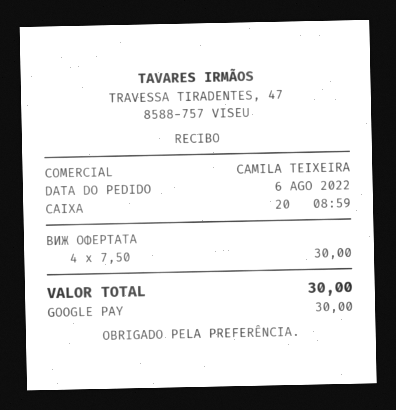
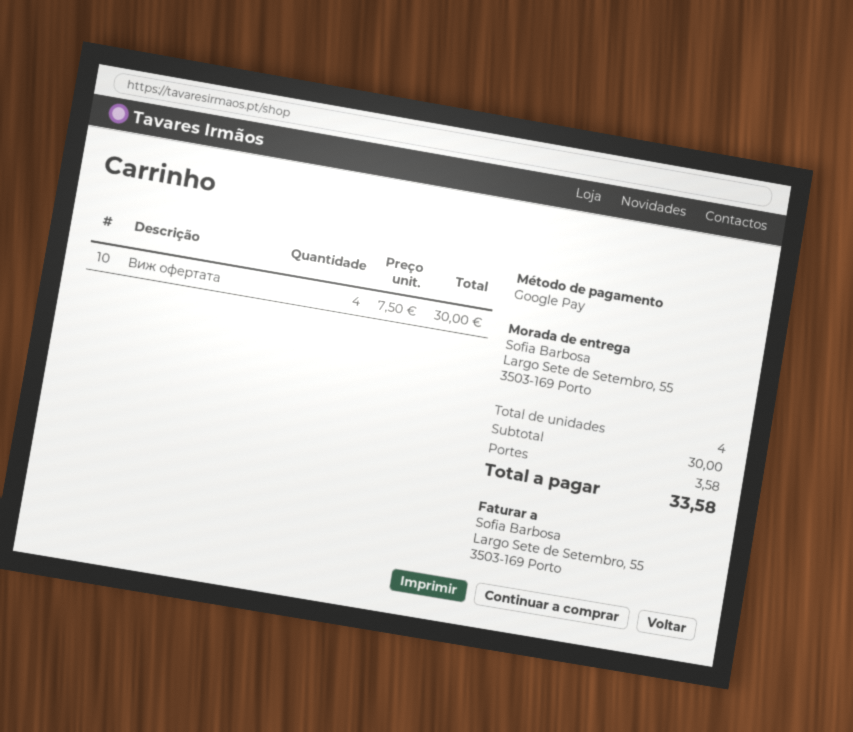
shipping: none -> 3.58
total: 30.00 -> 33.58

